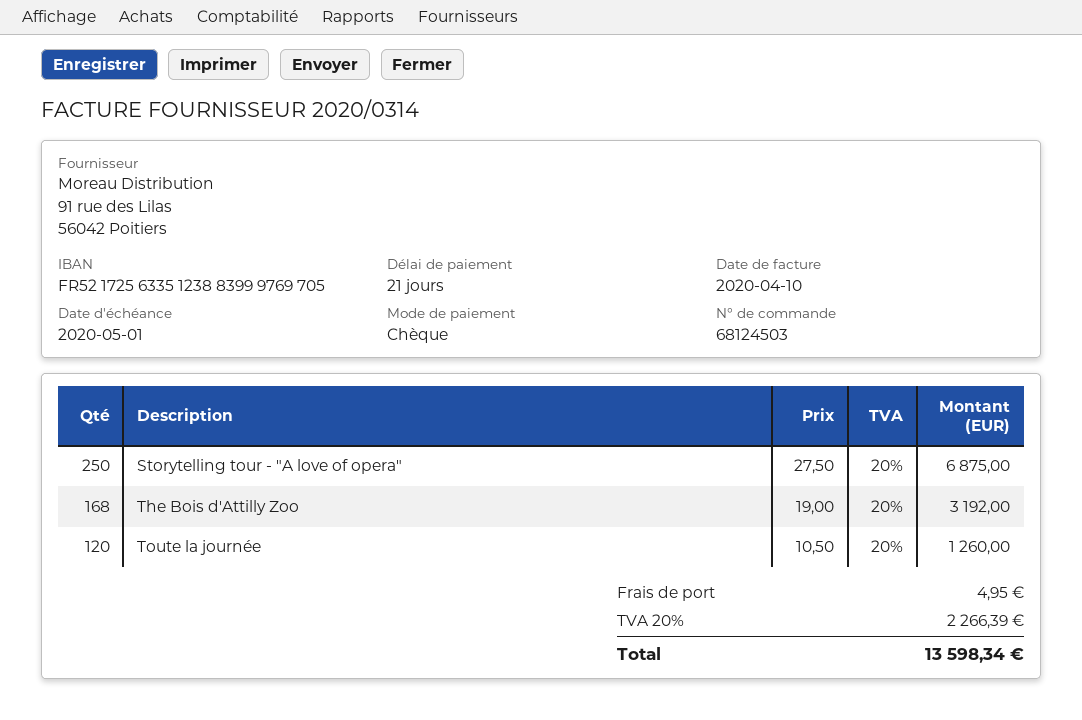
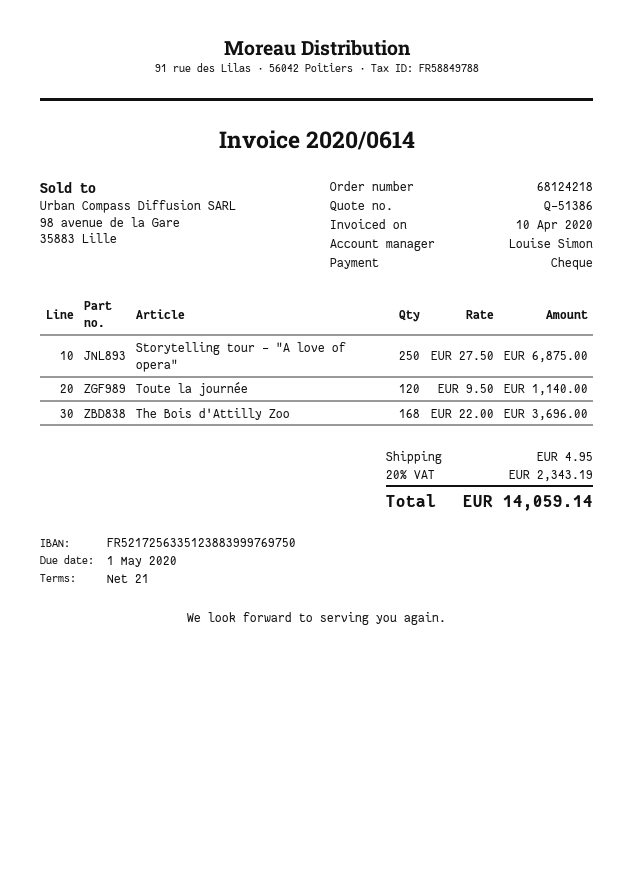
order number: 68124503 -> 68124218
invoice number: 2020/0314 -> 2020/0614
bank account: FR5217256335123883999769705 -> FR5217256335123883999769750
The Bois d'Attilly Zoo: 168 x 19.00 = 3192.00 -> 168 x 22.00 = 3696.00
Toute la journée: 120 x 10.50 = 1260.00 -> 120 x 9.50 = 1140.00
tax: 20% = 2266.39 -> 20% = 2343.19
total: 13598.34 -> 14059.14

